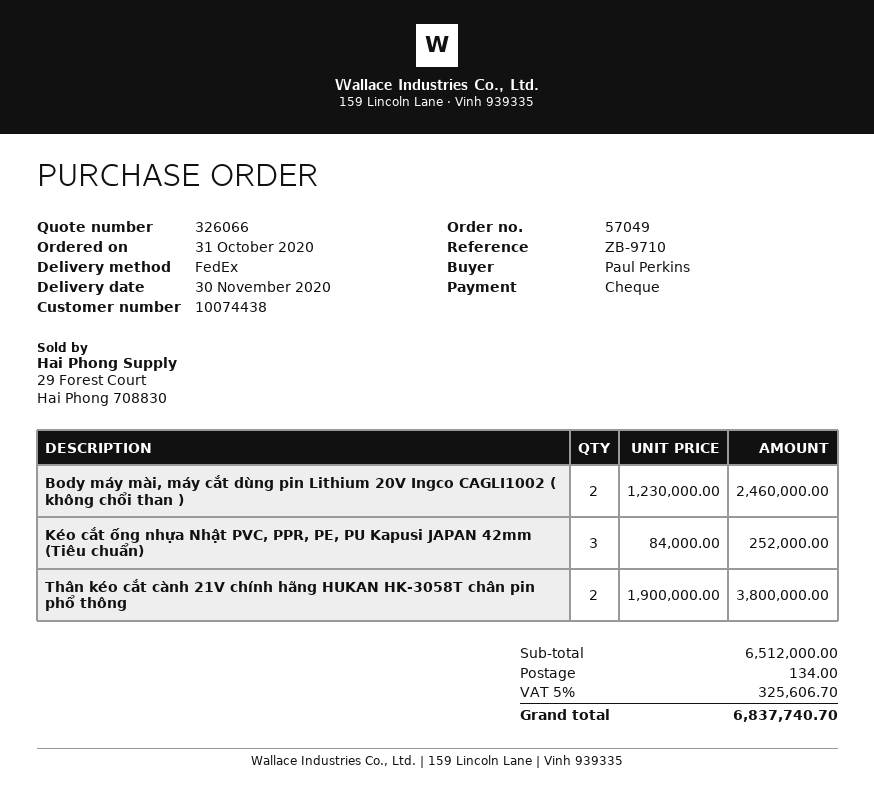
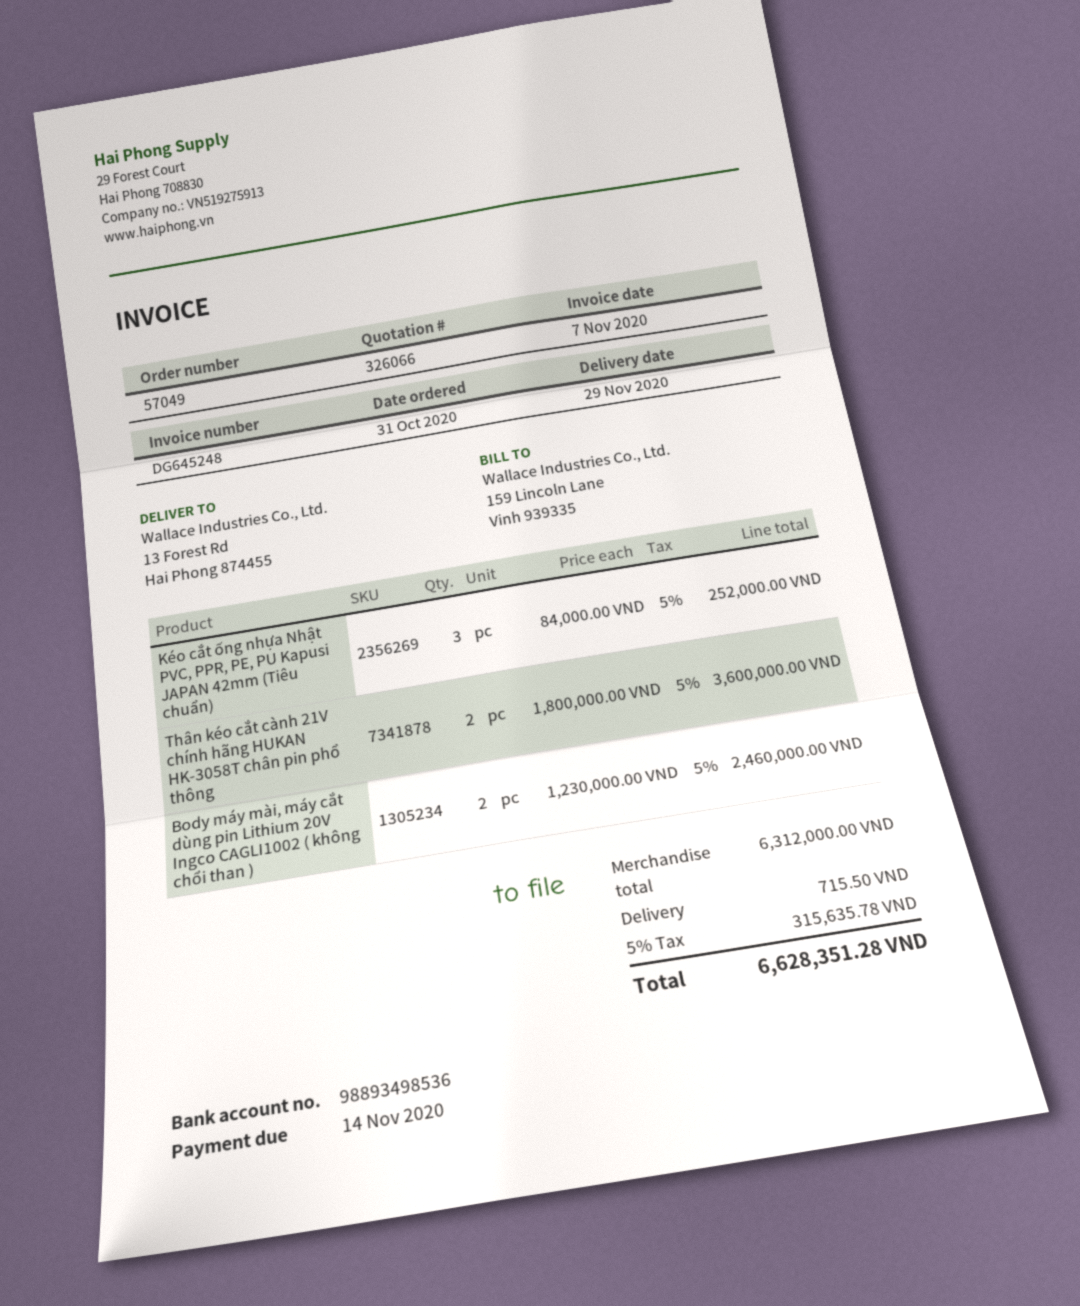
delivery date: 2020-11-30 -> 2020-11-29
Thân kéo cắt cành 21V chính hãng HUKAN HK-3058T chân pin phổ thông: 2 x 1900000.00 = 3800000.00 -> 2 x 1800000.00 = 3600000.00
subtotal: 6512000.00 -> 6312000.00
shipping: 134.00 -> 715.50
tax: 5% = 325606.70 -> 5% = 315635.78
total: 6837740.70 -> 6628351.28

